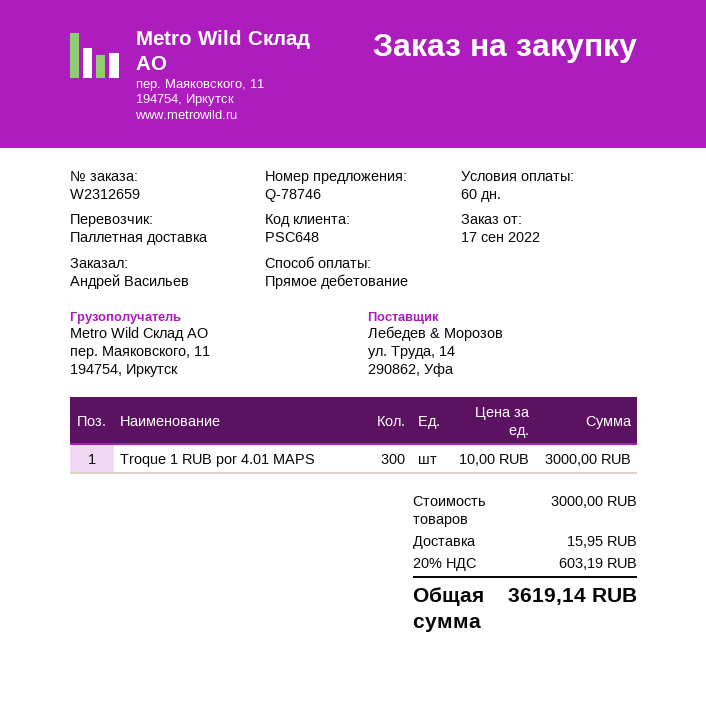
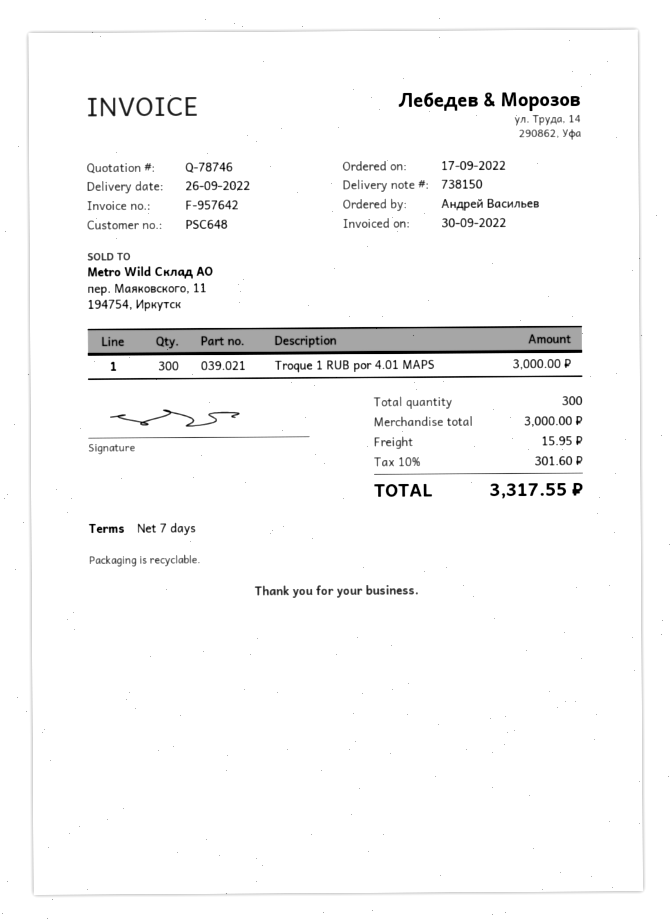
payment terms: 60 days -> 7 days
tax: 20% = 603.19 -> 10% = 301.60
total: 3619.14 -> 3317.55

